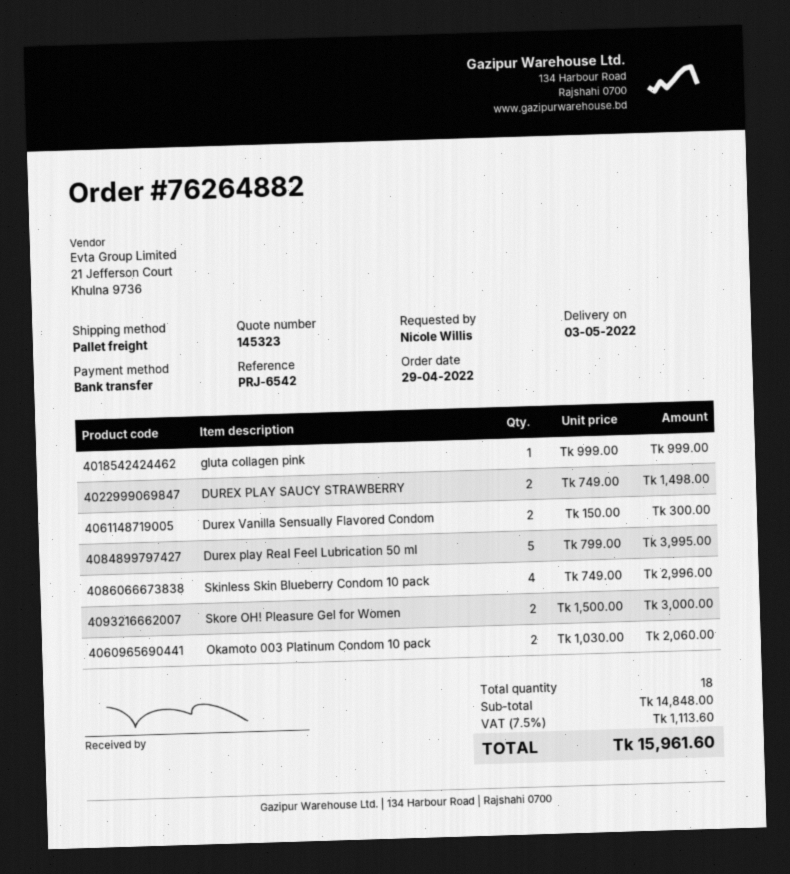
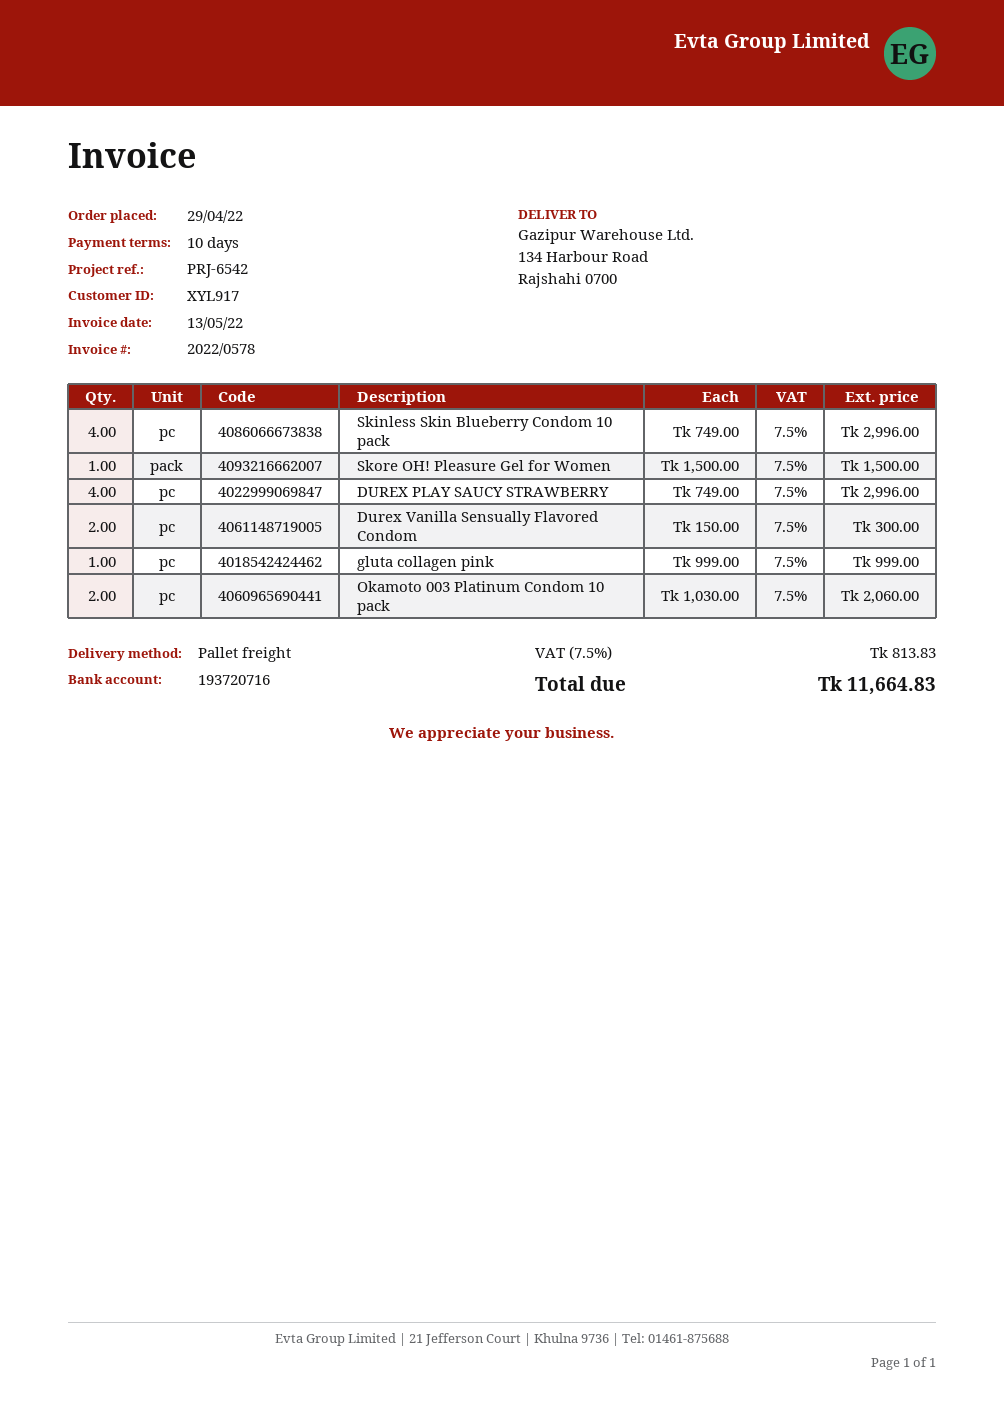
DUREX PLAY SAUCY STRAWBERRY: 2 x 749.00 = 1498.00 -> 4 x 749.00 = 2996.00
Durex play Real Feel Lubrication 50 ml: 5 x 799.00 = 3995.00 -> none
Skore OH! Pleasure Gel for Women: 2 x 1500.00 = 3000.00 -> 1 x 1500.00 = 1500.00
tax: 7.5% = 1113.60 -> 7.5% = 813.83
total: 15961.60 -> 11664.83

